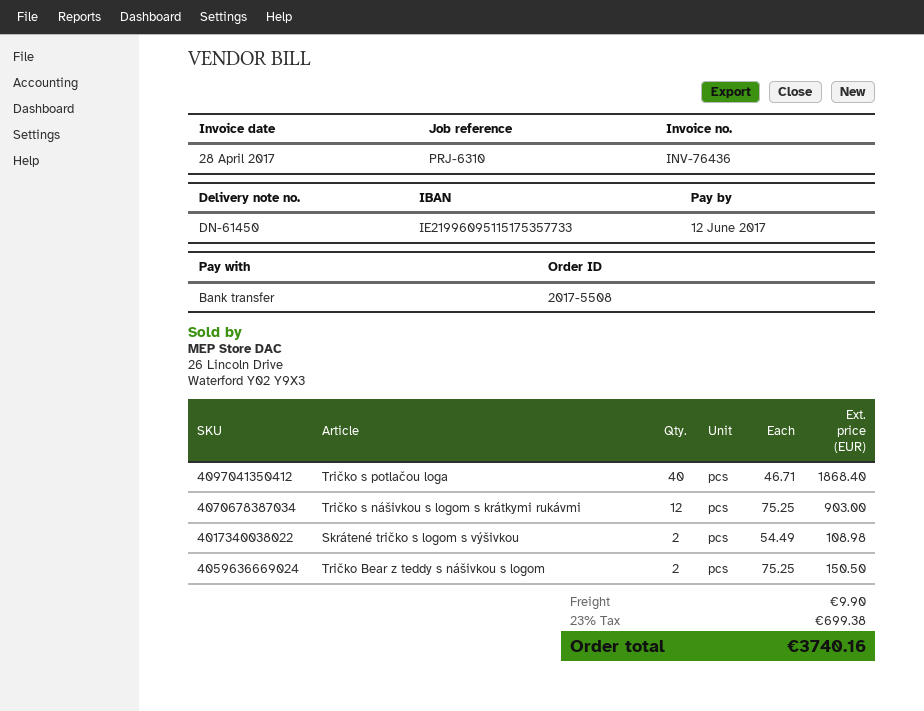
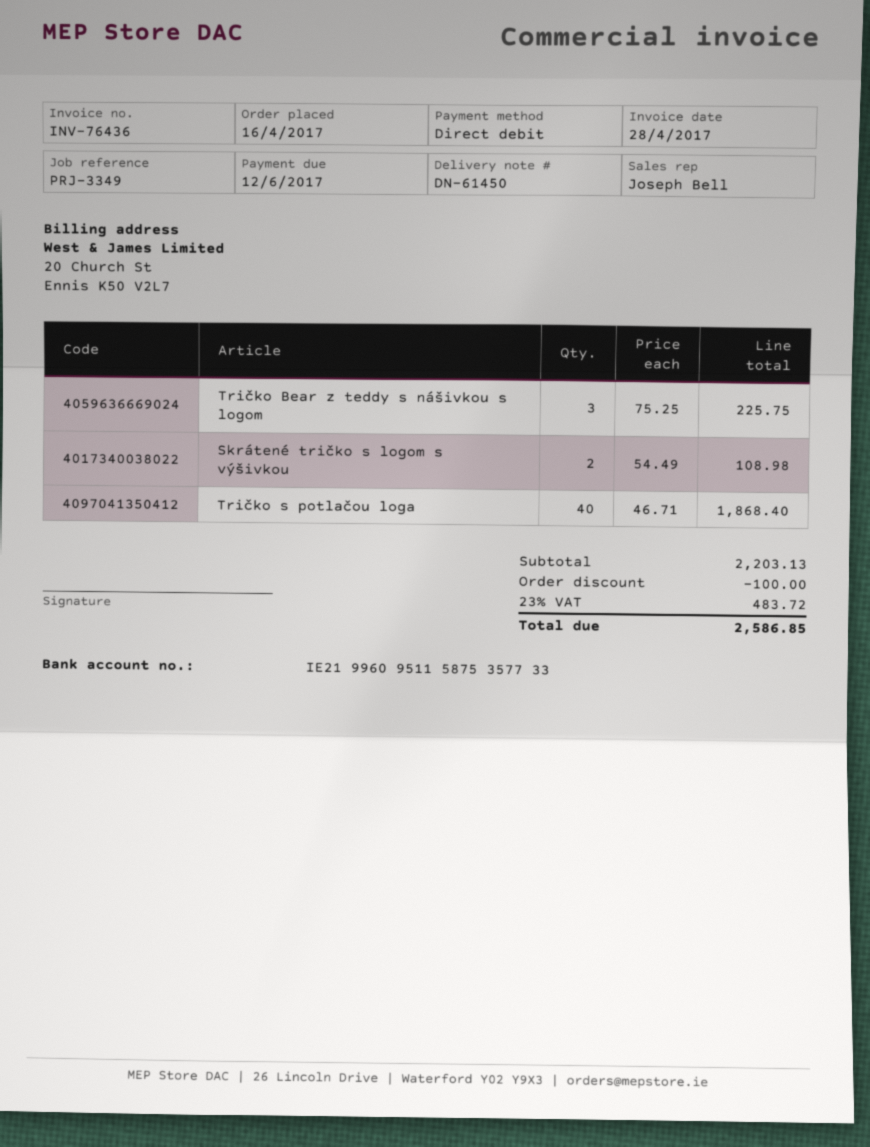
reference: PRJ-6310 -> PRJ-3349
payment method: bank transfer -> direct debit
bank account: IE21996095115175357733 -> IE21996095115875357733
Tričko s nášivkou s logom s krátkymi rukávmi: 12 x 75.25 = 903.00 -> none
Tričko Bear z teddy s nášivkou s logom: 2 x 75.25 = 150.50 -> 3 x 75.25 = 225.75
discount: none -> 100.00
shipping: 9.90 -> none
tax: 23% = 699.38 -> 23% = 483.72
total: 3740.16 -> 2586.85

